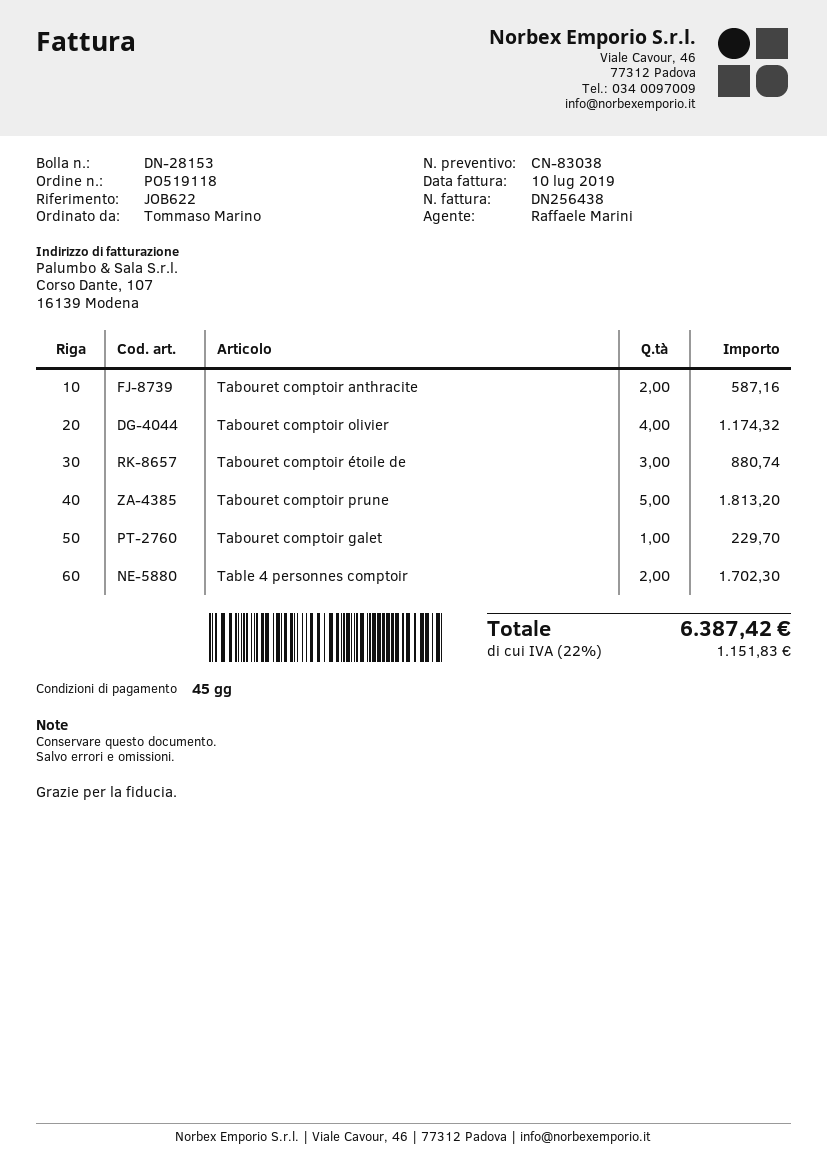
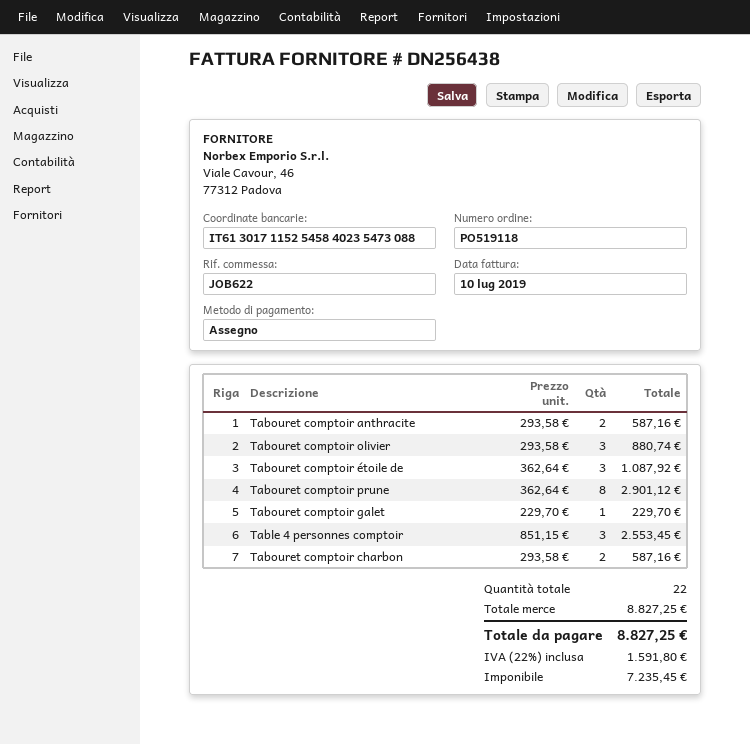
Tabouret comptoir olivier: 4 for 1174.32 -> 3 for 880.74
Tabouret comptoir étoile de: 3 for 880.74 -> 3 for 1087.92
Tabouret comptoir prune: 5 for 1813.20 -> 8 for 2901.12
Table 4 personnes comptoir: 2 for 1702.30 -> 3 for 2553.45
Tabouret comptoir charbon: none -> 2 for 587.16
tax: 22% = 1151.83 -> 22% = 1591.80
total: 6387.42 -> 8827.25

